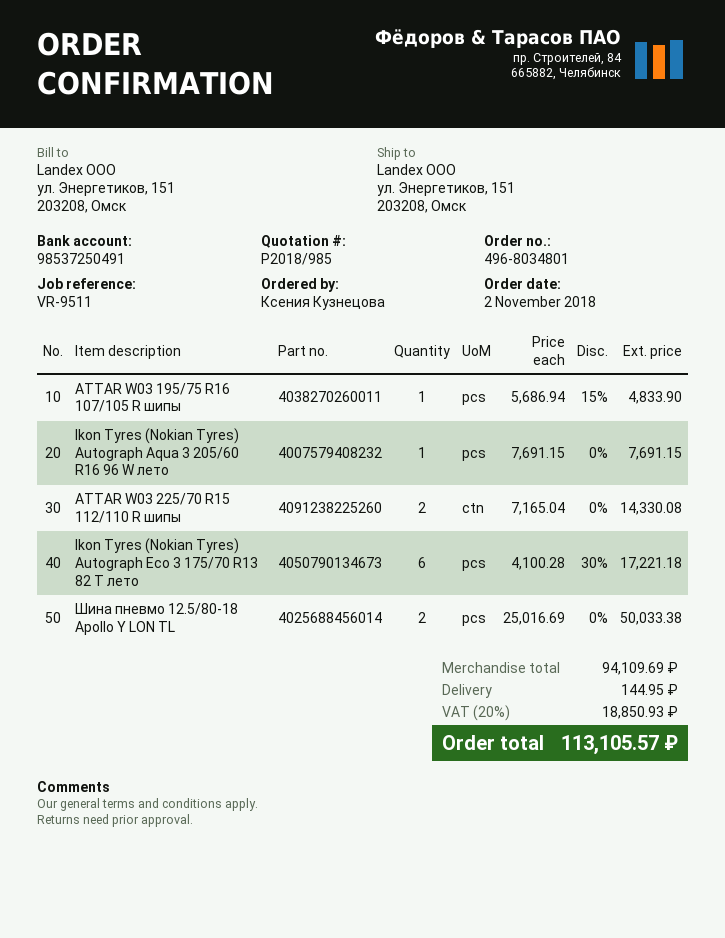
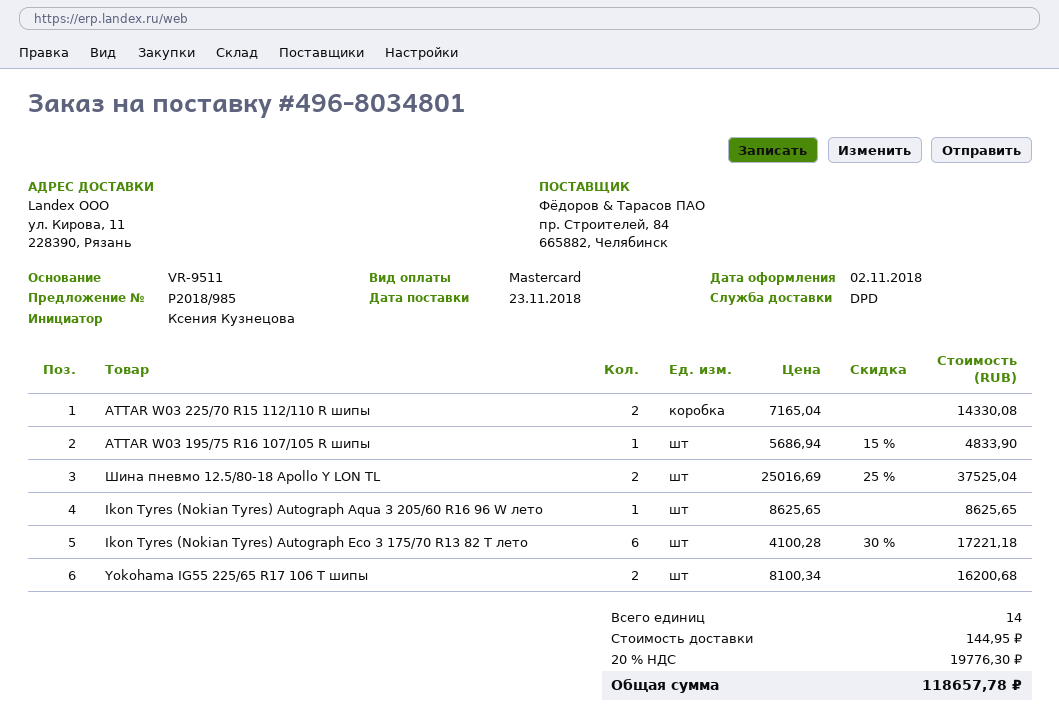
ship to: ул. Энергетиков, 151, 203208, Омск -> ул. Кирова, 11, 228390, Рязань
Ikon Tyres (Nokian Tyres) Autograph Aqua 3 205/60 R16 96 W лето: 1 x 7691.15 = 7691.15 -> 1 x 8625.65 = 8625.65
Шина пневмо 12.5/80-18 Apollo Y LON TL: 2 x 25016.69 = 50033.38 -> 2 x 25016.69 - 25% = 37525.04
Yokohama IG55 225/65 R17 106 T шипы: none -> 2 x 8100.34 = 16200.68
tax: 20% = 18850.93 -> 20% = 19776.30
total: 113105.57 -> 118657.78

